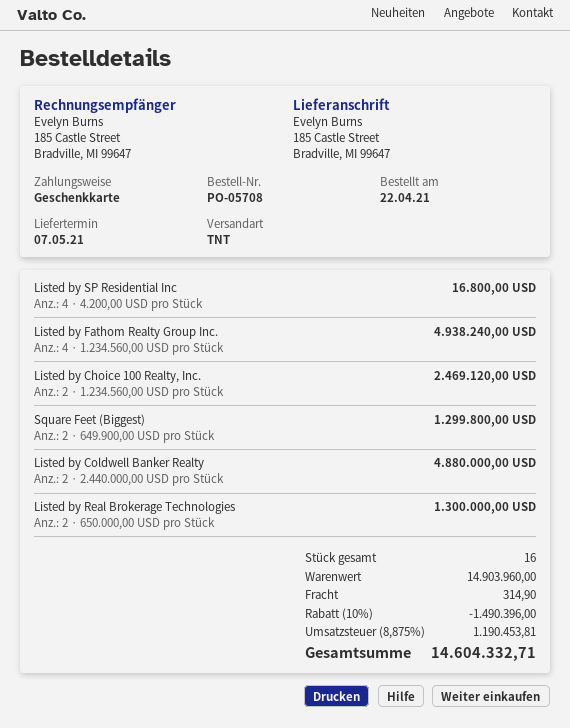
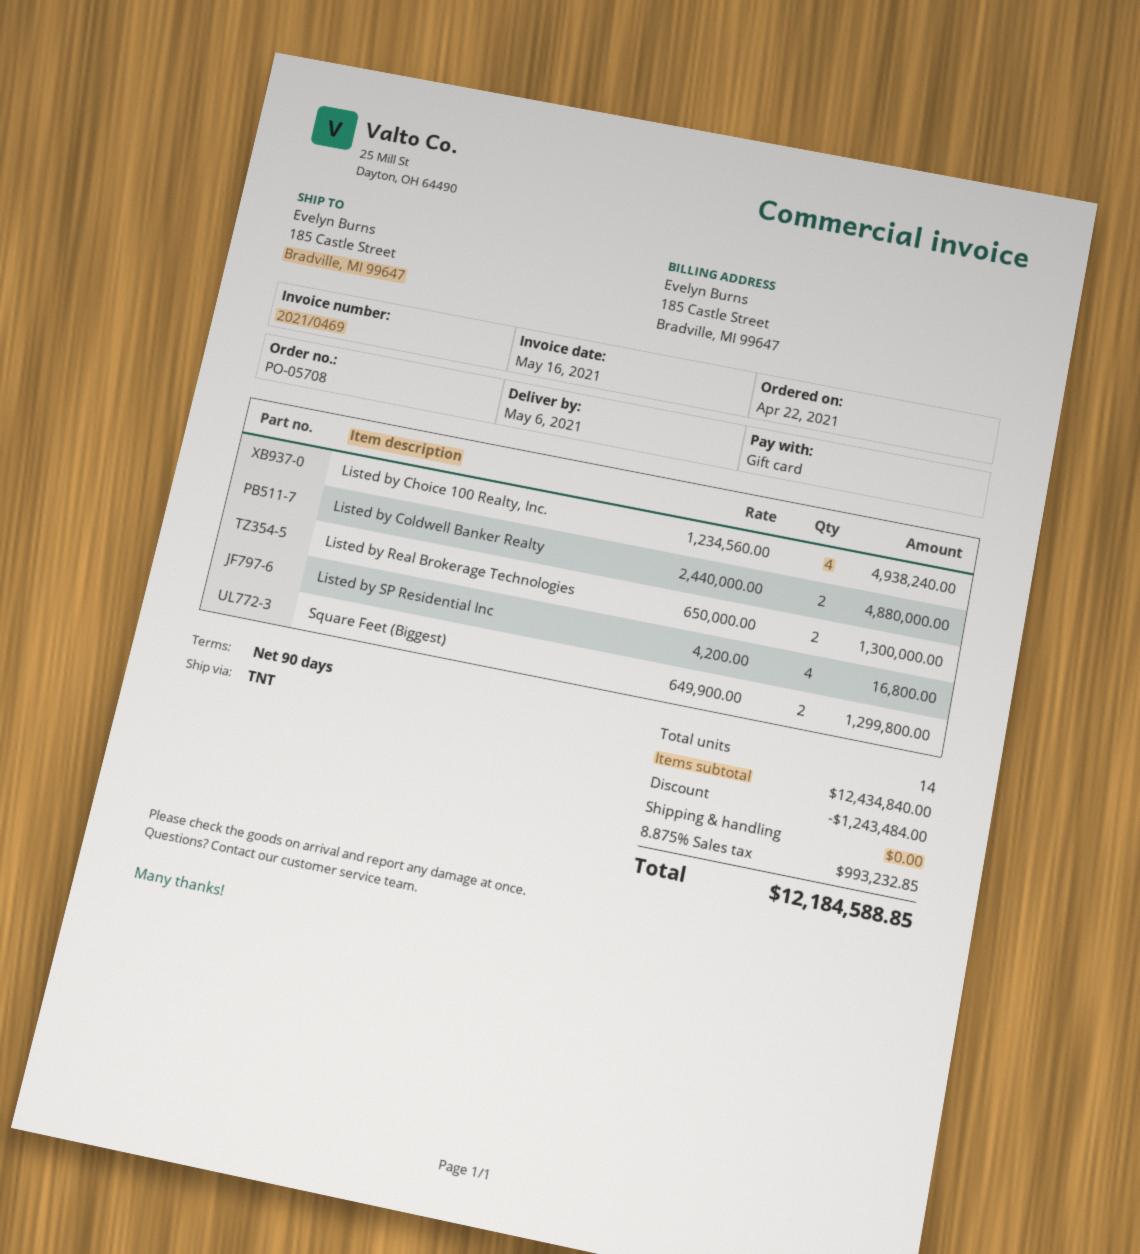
delivery date: 2021-05-07 -> 2021-05-06
Listed by Fathom Realty Group Inc.: 4 x 1234560.00 = 4938240.00 -> none
Listed by Choice 100 Realty, Inc.: 2 x 1234560.00 = 2469120.00 -> 4 x 1234560.00 = 4938240.00
total quantity: 16 -> 14
subtotal: 14903960.00 -> 12434840.00
discount: 1490396.00 -> 1243484.00
shipping: 314.90 -> 0.00
tax: 8.875% = 1190453.81 -> 8.875% = 993232.85
total: 14604332.71 -> 12184588.85

